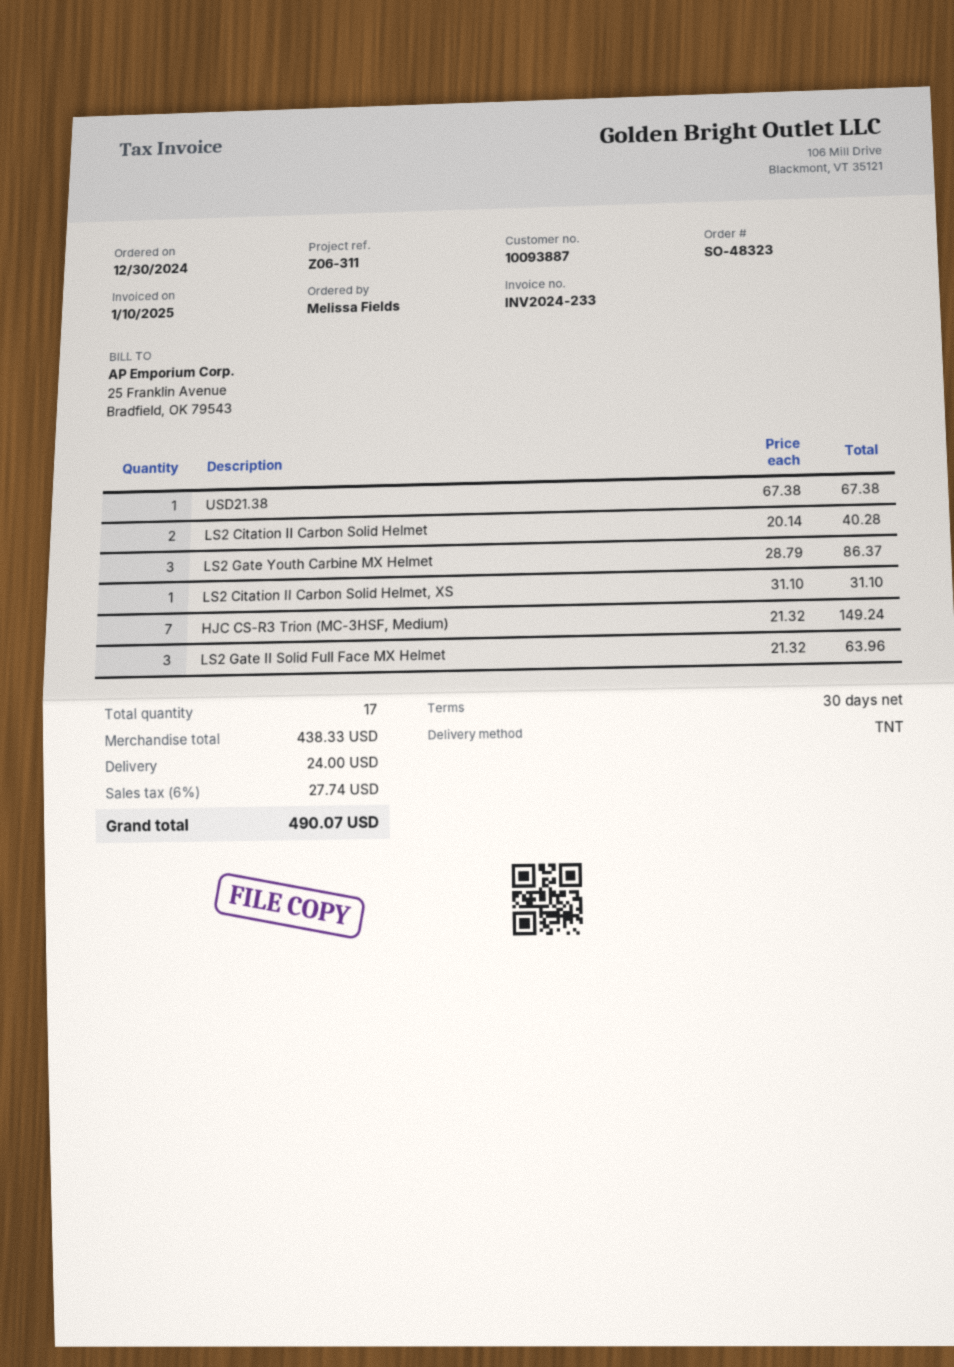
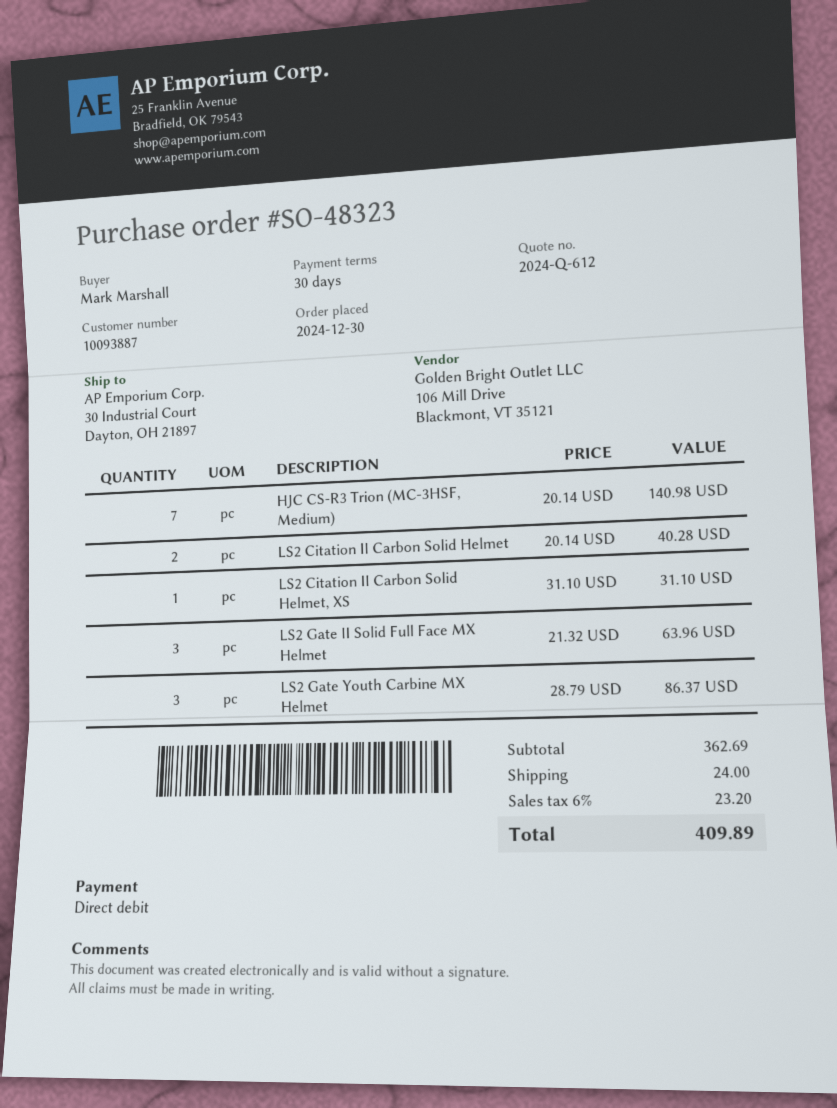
ordered by: Melissa Fields -> Mark Marshall
USD21.38: 1 x 67.38 = 67.38 -> none
HJC CS-R3 Trion (MC-3HSF, Medium): 7 x 21.32 = 149.24 -> 7 x 20.14 = 140.98
subtotal: 438.33 -> 362.69
tax: 6% = 27.74 -> 6% = 23.20
total: 490.07 -> 409.89

